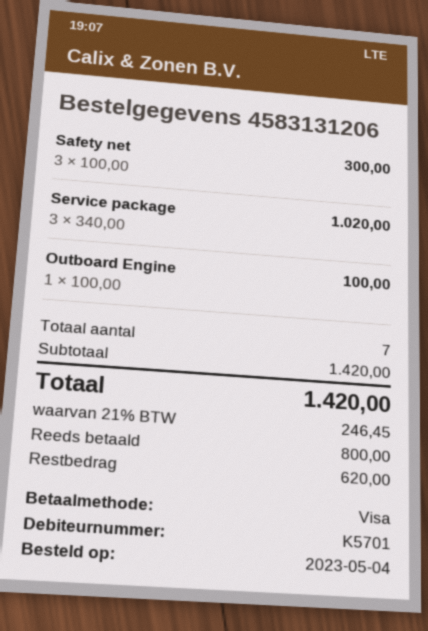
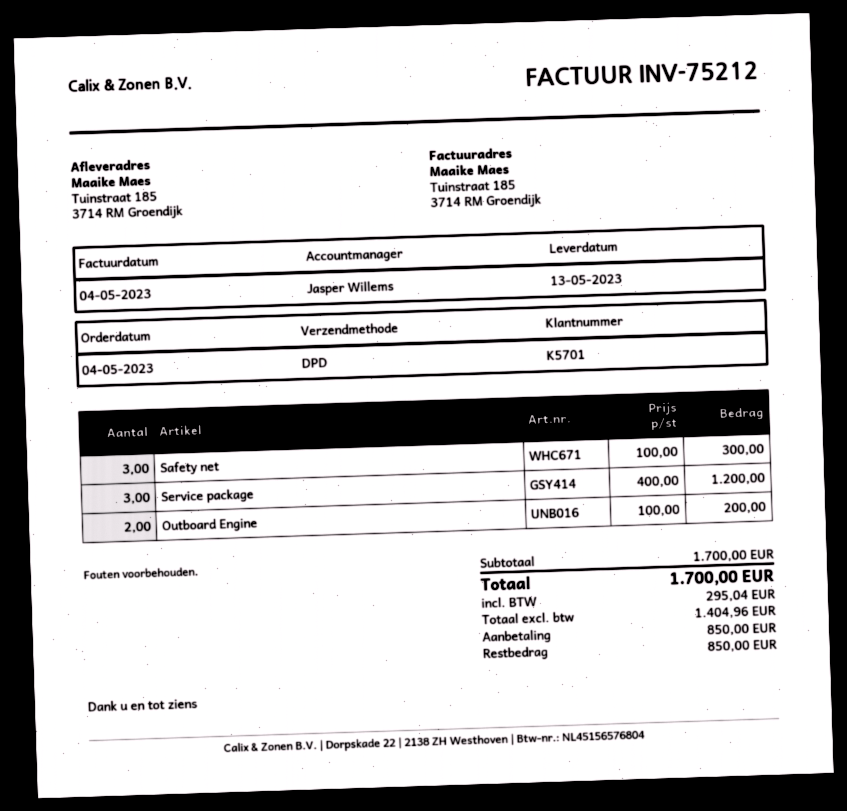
Service package: 3 x 340.00 = 1020.00 -> 3 x 400.00 = 1200.00
Outboard Engine: 1 x 100.00 = 100.00 -> 2 x 100.00 = 200.00
subtotal: 1420.00 -> 1700.00
tax: 246.45 -> 295.04
total: 1420.00 -> 1700.00
deposit: 800.00 -> 850.00
balance: 620.00 -> 850.00

